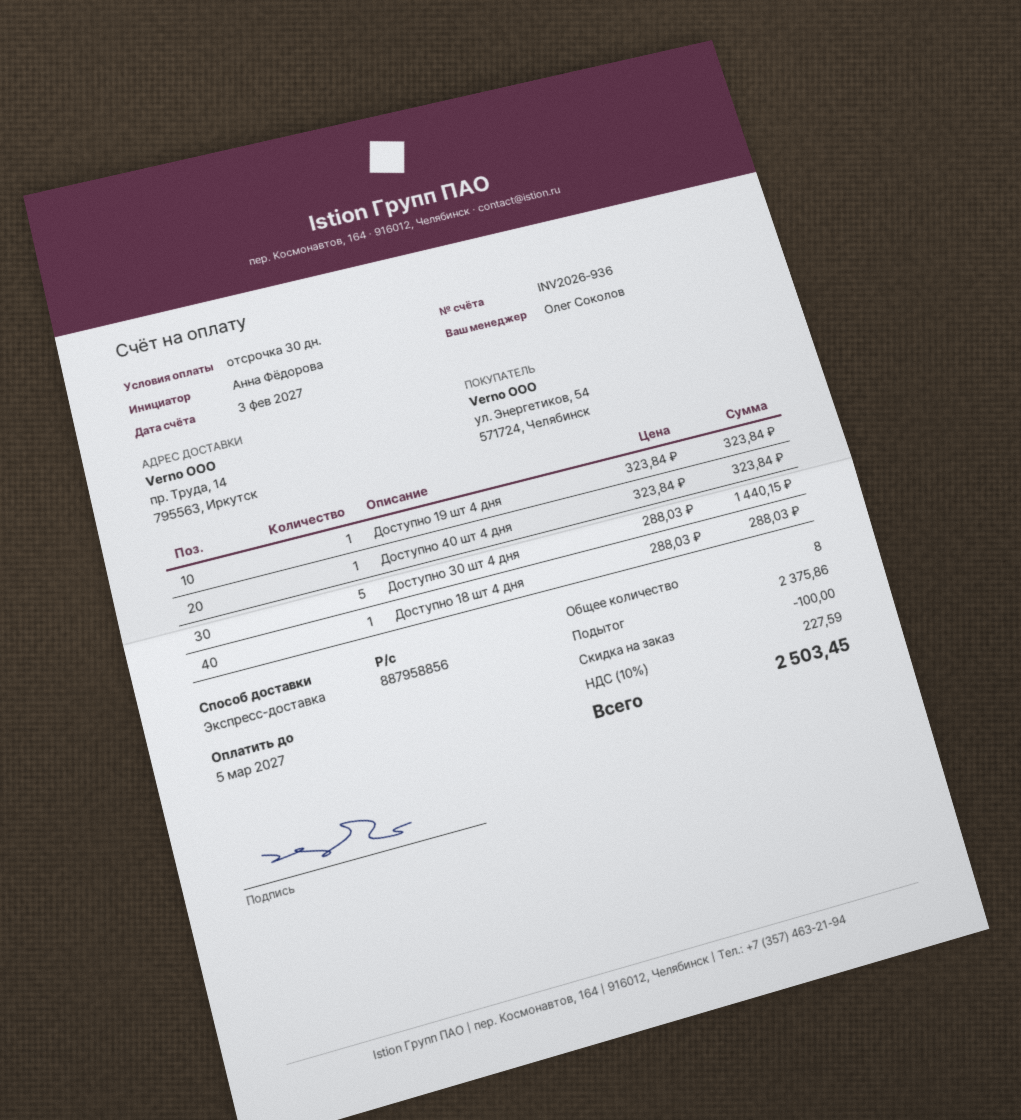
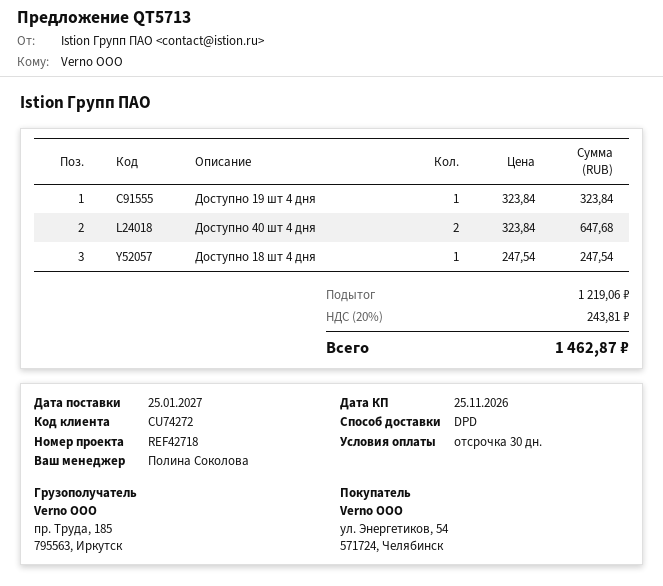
sales rep: Олег Соколов -> Полина Соколова
shipping method: express -> DPD
ship to: пр. Труда, 14, 795563, Иркутск -> пр. Труда, 185, 795563, Иркутск
Доступно 40 шт 4 дня: 1 x 323.84 = 323.84 -> 2 x 323.84 = 647.68
Доступно 30 шт 4 дня: 5 x 288.03 = 1440.15 -> none
Доступно 18 шт 4 дня: 1 x 288.03 = 288.03 -> 1 x 247.54 = 247.54
subtotal: 2375.86 -> 1219.06
discount: 100.00 -> none
tax: 10% = 227.59 -> 20% = 243.81
total: 2503.45 -> 1462.87

